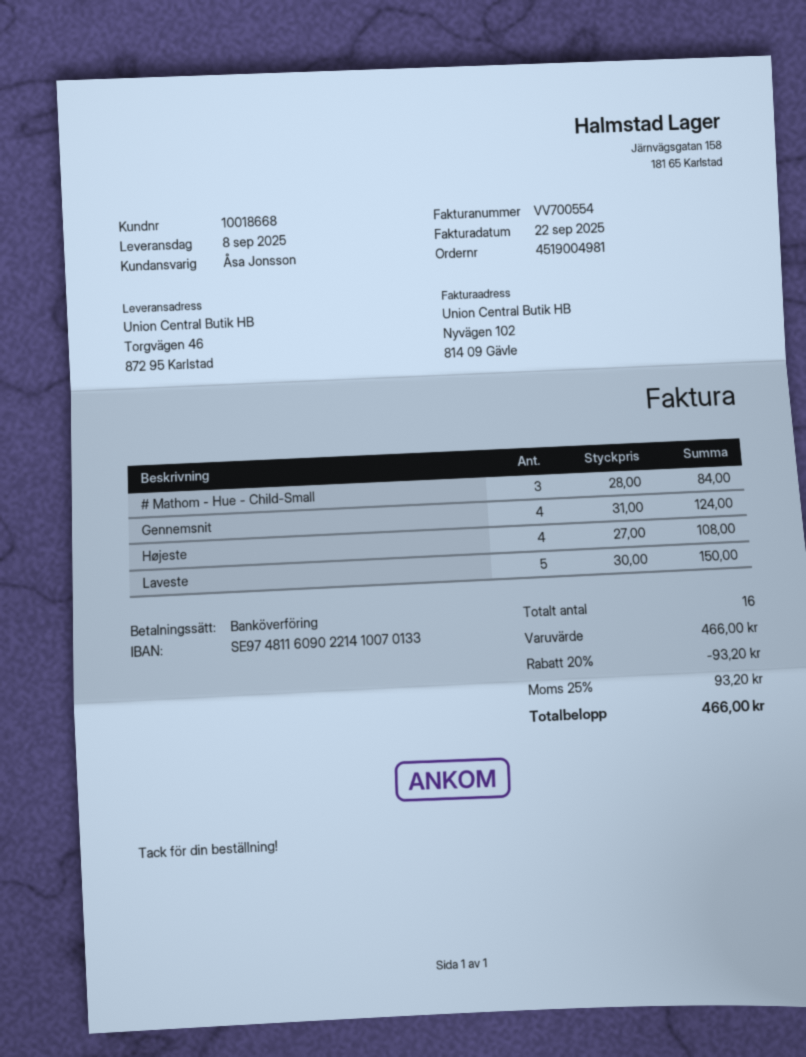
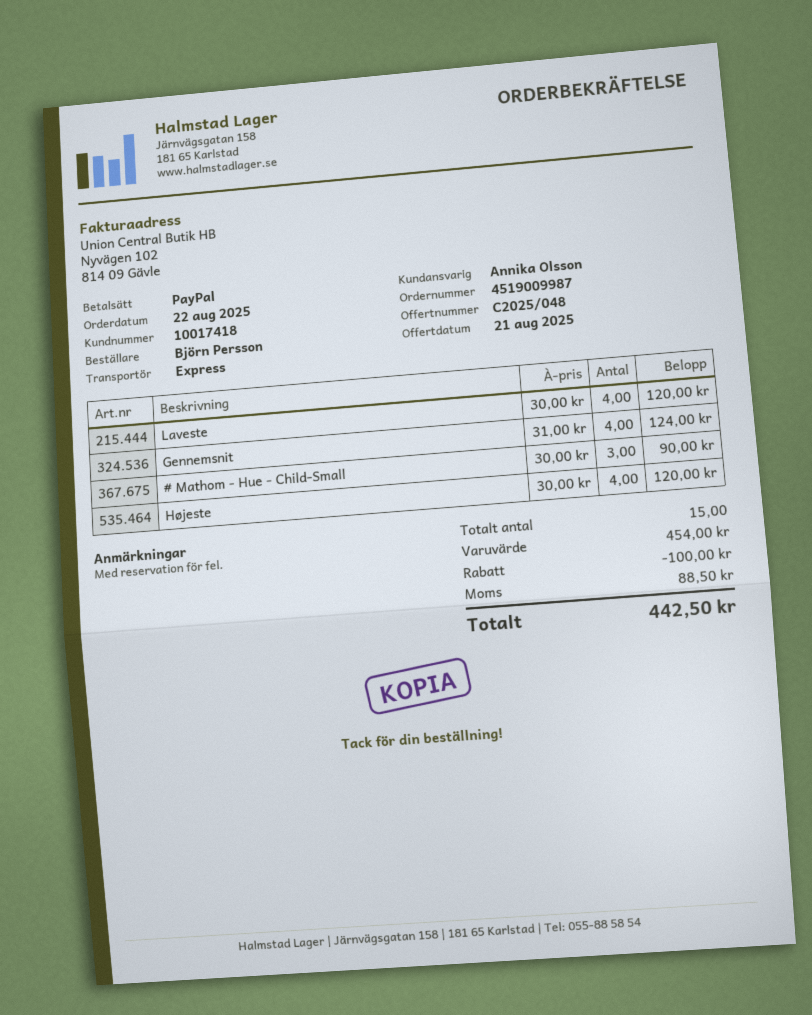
order number: 4519004981 -> 4519009987
customer number: 10018668 -> 10017418
sales rep: Åsa Jonsson -> Annika Olsson
payment method: bank transfer -> PayPal
# Mathom - Hue - Child-Small: 3 x 28.00 = 84.00 -> 3 x 30.00 = 90.00
Højeste: 4 x 27.00 = 108.00 -> 4 x 30.00 = 120.00
Laveste: 5 x 30.00 = 150.00 -> 4 x 30.00 = 120.00
total quantity: 16 -> 15
subtotal: 466.00 -> 454.00
discount: 93.20 -> 100.00
tax: 93.20 -> 88.50
total: 466.00 -> 442.50

